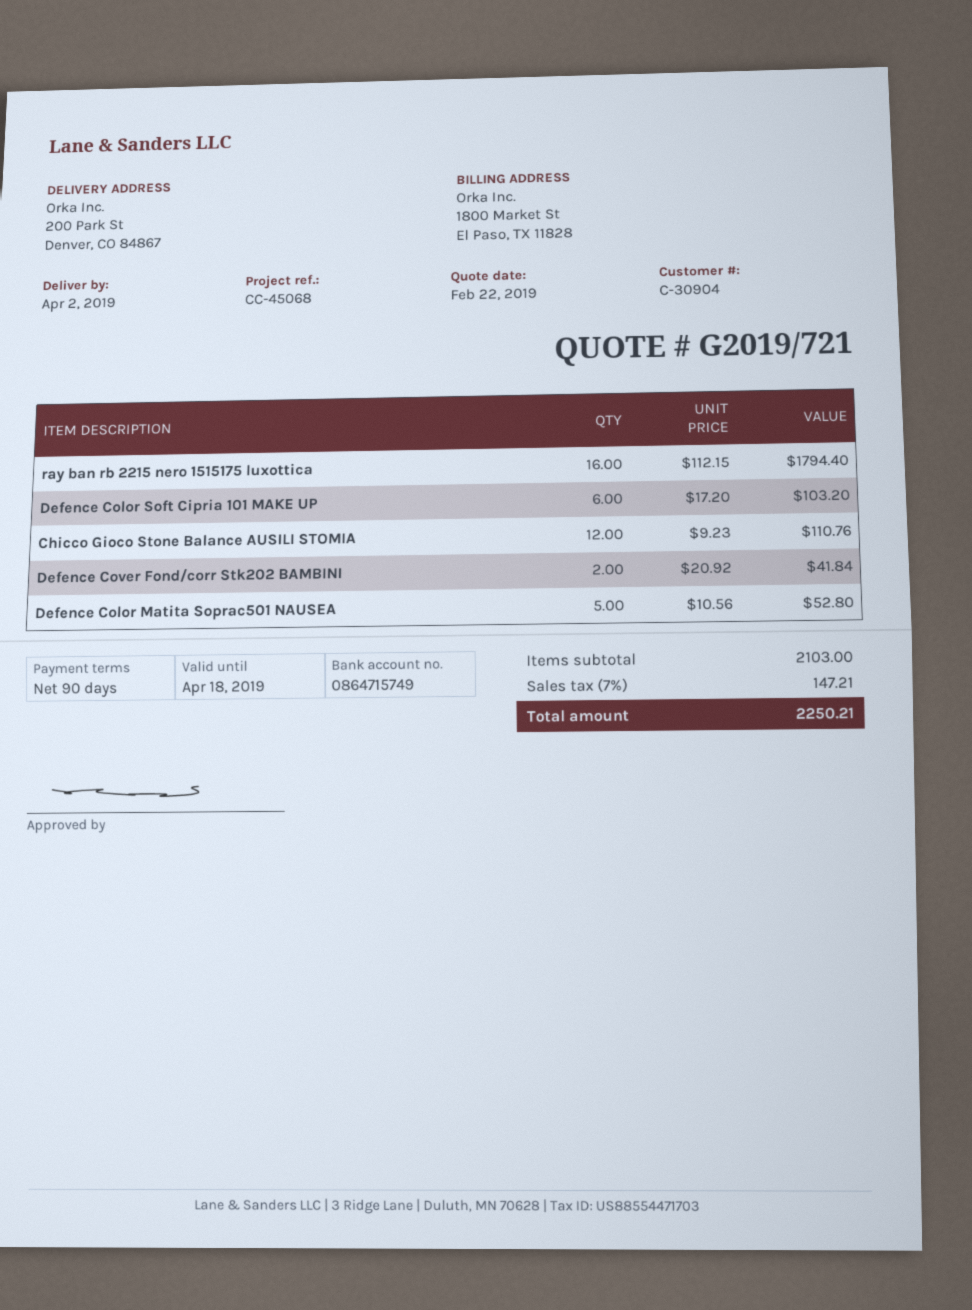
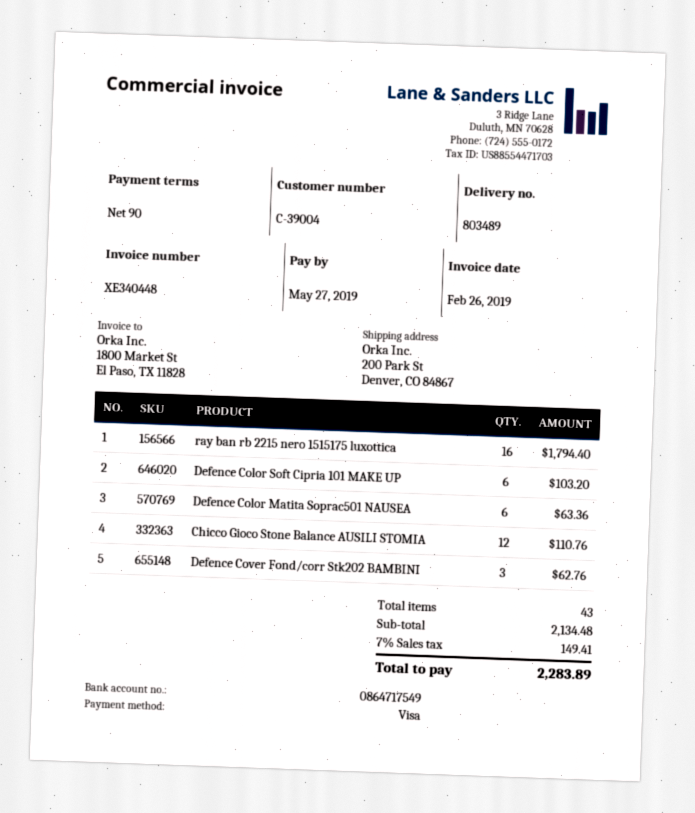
customer number: C-30904 -> C-39004
bank account: 0864715749 -> 0864717549
Defence Cover Fond/corr Stk202 BAMBINI: 2 for 41.84 -> 3 for 62.76
Defence Color Matita Soprac501 NAUSEA: 5 for 52.80 -> 6 for 63.36
subtotal: 2103.00 -> 2134.48
tax: 7% = 147.21 -> 7% = 149.41
total: 2250.21 -> 2283.89

